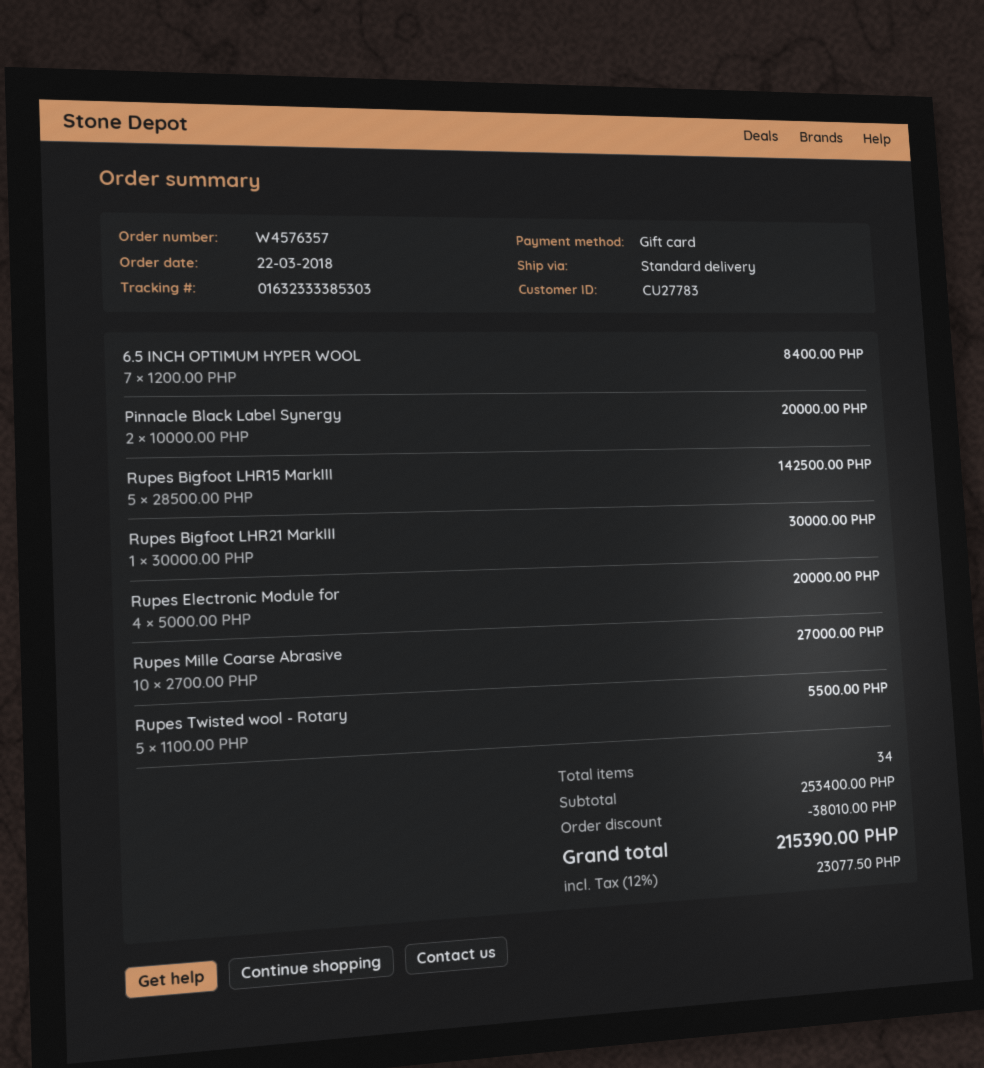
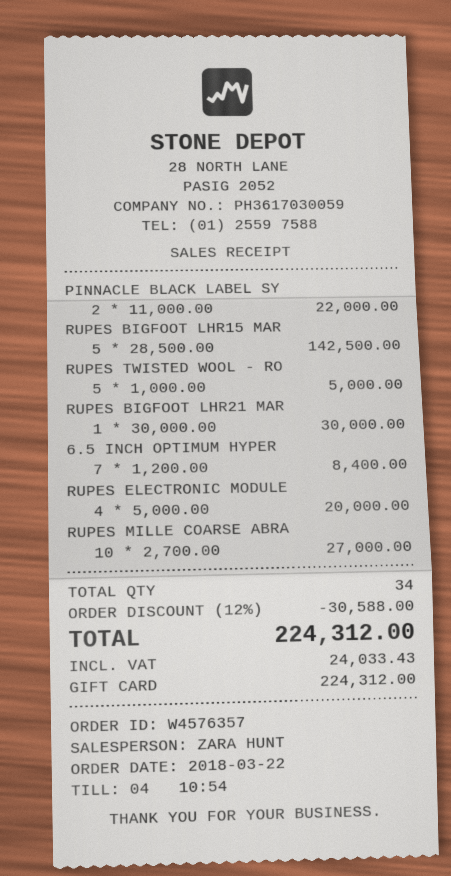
Pinnacle Black Label Synergy: 2 x 10000.00 = 20000.00 -> 2 x 11000.00 = 22000.00
Rupes Twisted wool - Rotary: 5 x 1100.00 = 5500.00 -> 5 x 1000.00 = 5000.00
discount: 38010.00 -> 30588.00
tax: 23077.50 -> 24033.43
total: 215390.00 -> 224312.00

